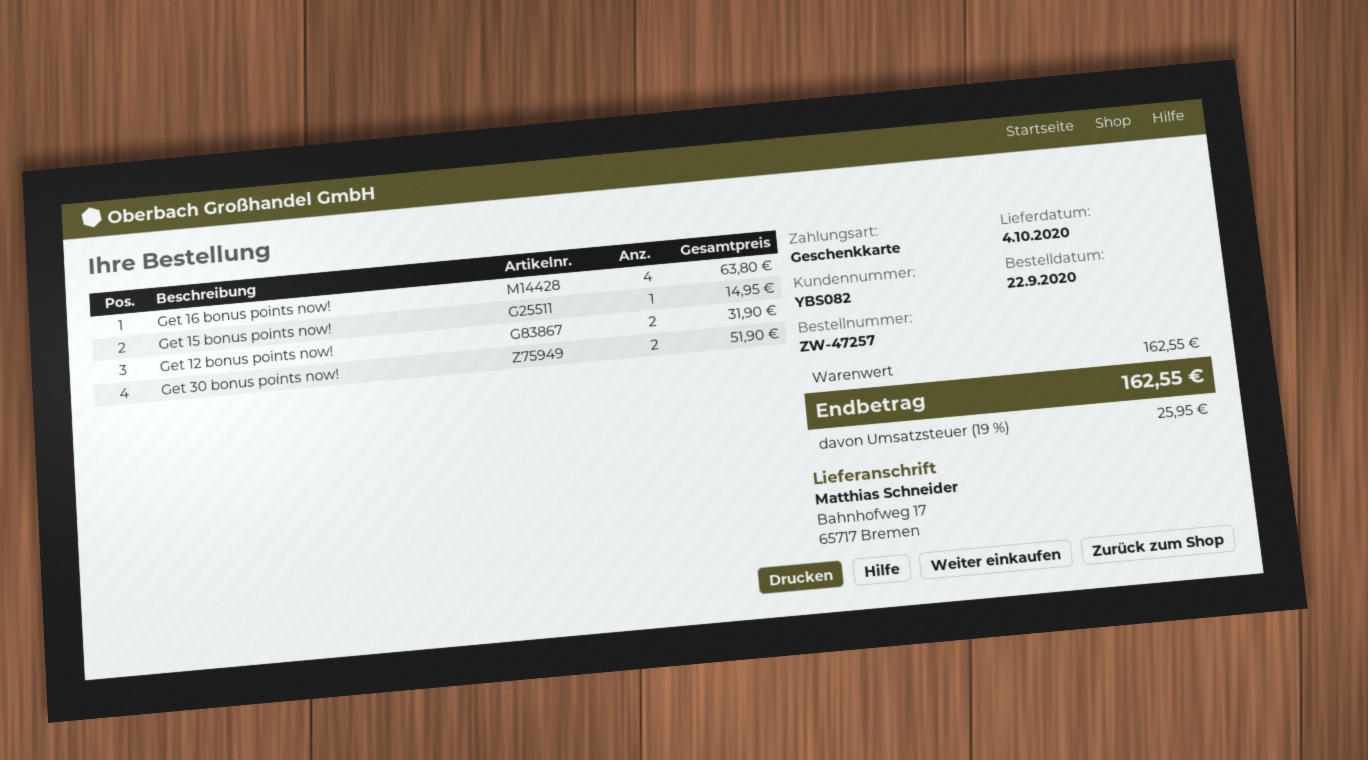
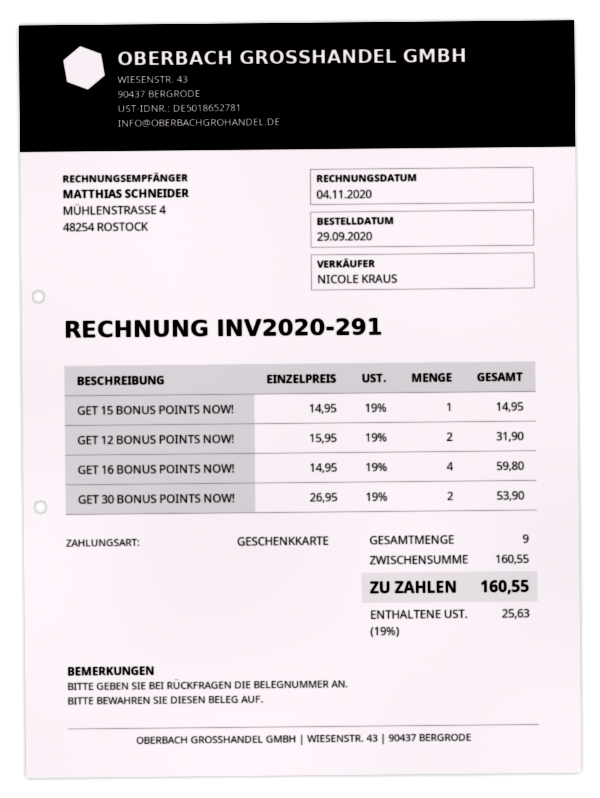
order date: 2020-09-22 -> 2020-09-29
Get 16 bonus points now!: 4 for 63.80 -> 4 for 59.80
Get 30 bonus points now!: 2 for 51.90 -> 2 for 53.90
subtotal: 162.55 -> 160.55
tax: 19% = 25.95 -> 19% = 25.63
total: 162.55 -> 160.55

